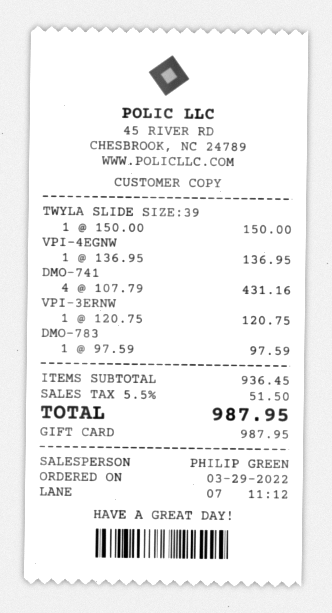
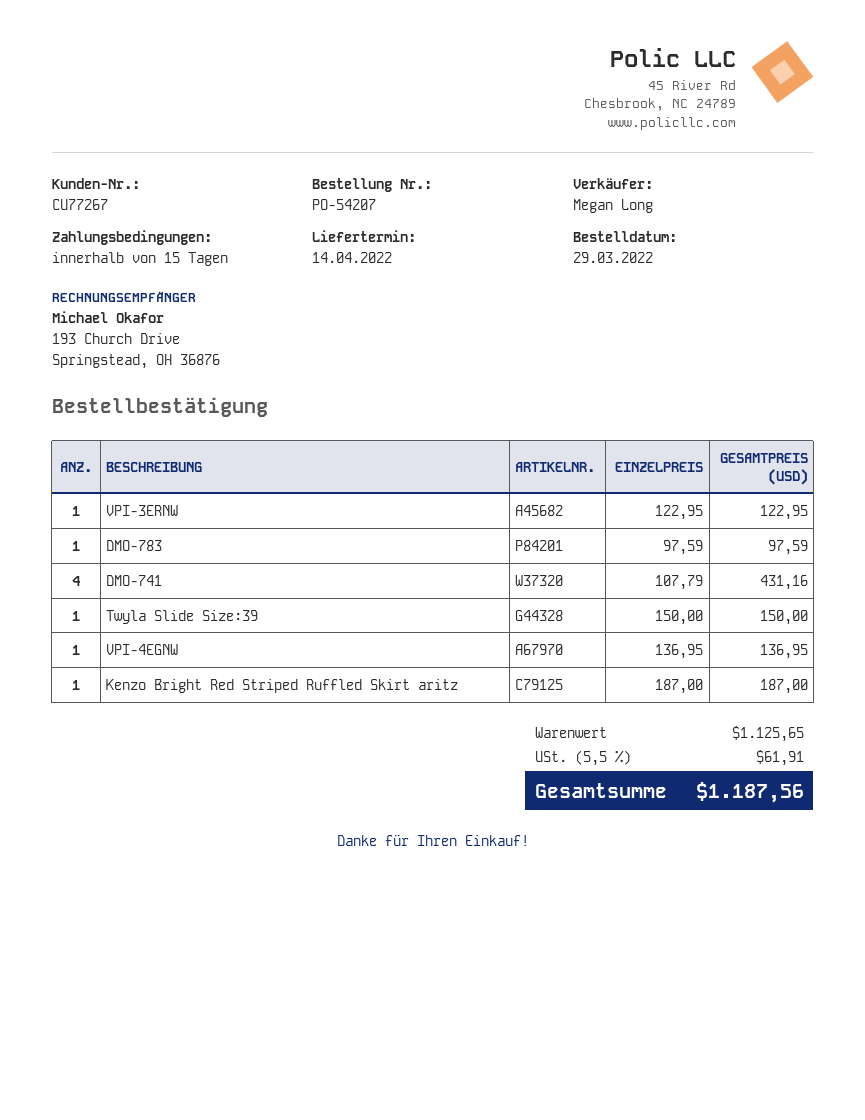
sales rep: PHILIP GREEN -> Megan Long
VPI-3ERNW: 1 x 120.75 = 120.75 -> 1 x 122.95 = 122.95
Kenzo Bright Red Striped Ruffled Skirt aritz: none -> 1 x 187.00 = 187.00
subtotal: 936.45 -> 1125.65
tax: 5.5% = 51.50 -> 5.5% = 61.91
total: 987.95 -> 1187.56

